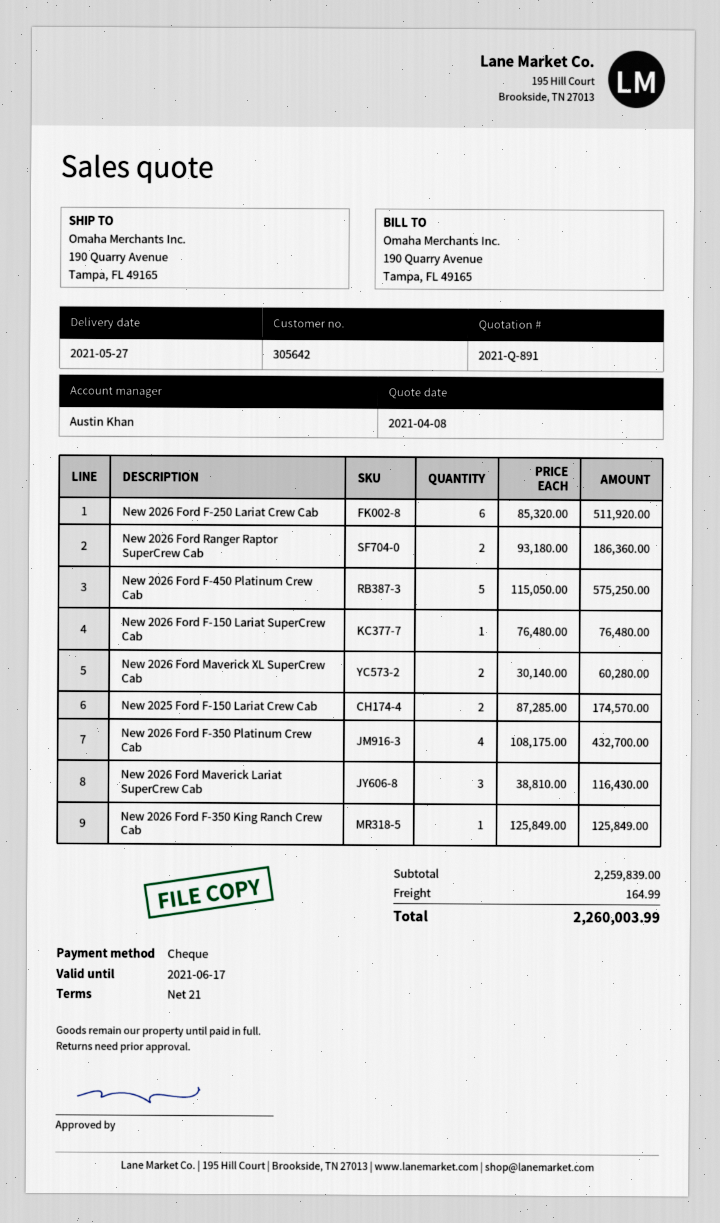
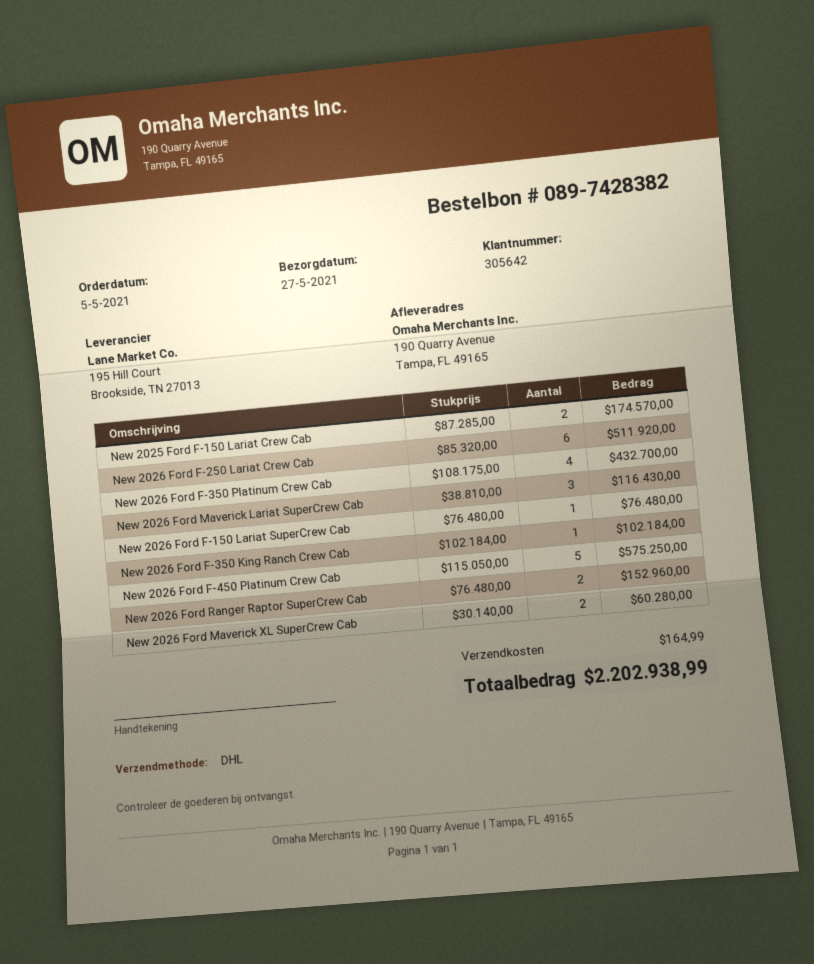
New 2026 Ford Ranger Raptor SuperCrew Cab: 2 x 93180.00 = 186360.00 -> 2 x 76480.00 = 152960.00
New 2026 Ford F-350 King Ranch Crew Cab: 1 x 125849.00 = 125849.00 -> 1 x 102184.00 = 102184.00
total: 2260003.99 -> 2202938.99

